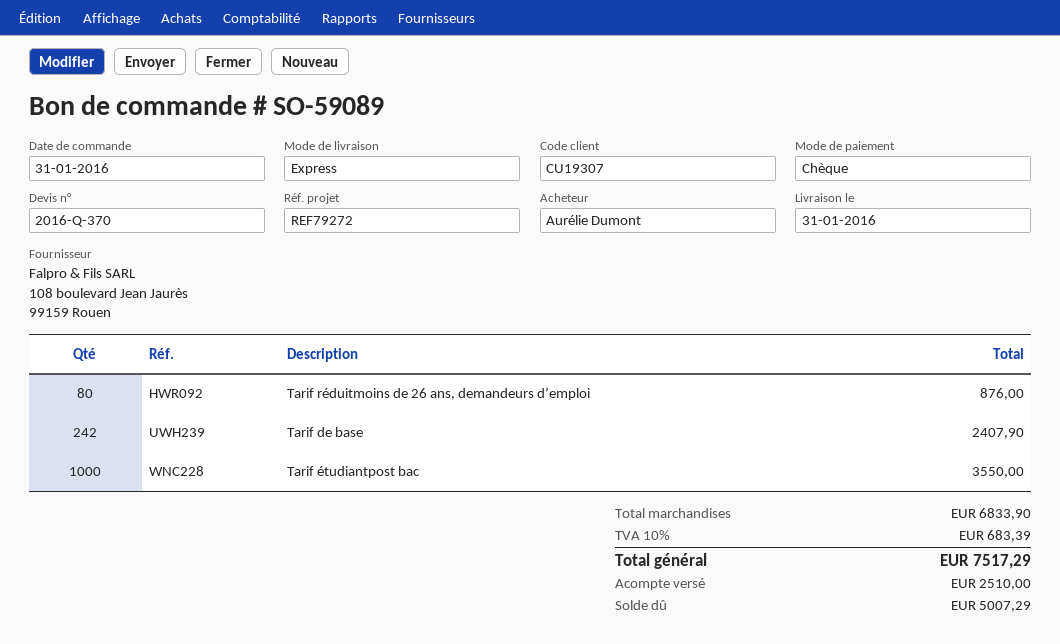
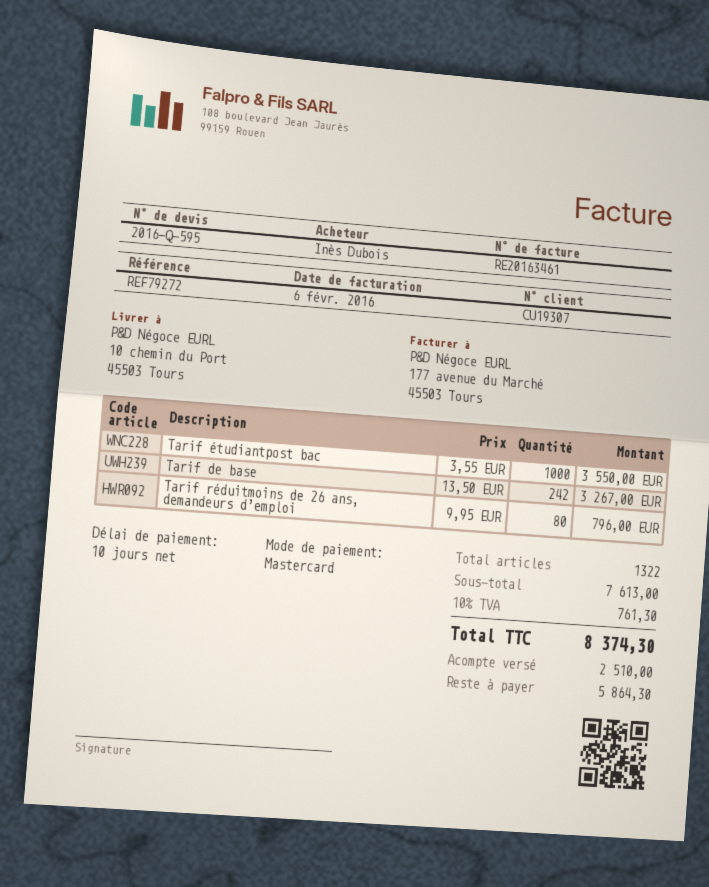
quote number: 2016-Q-370 -> 2016-Q-595
ordered by: Aurélie Dumont -> Inès Dubois
payment method: cheque -> Mastercard
Tarif réduitmoins de 26 ans, demandeurs d’emploi: 80 for 876.00 -> 80 for 796.00
Tarif de base: 242 for 2407.90 -> 242 for 3267.00
subtotal: 6833.90 -> 7613.00
tax: 10% = 683.39 -> 10% = 761.30
total: 7517.29 -> 8374.30
balance: 5007.29 -> 5864.30

